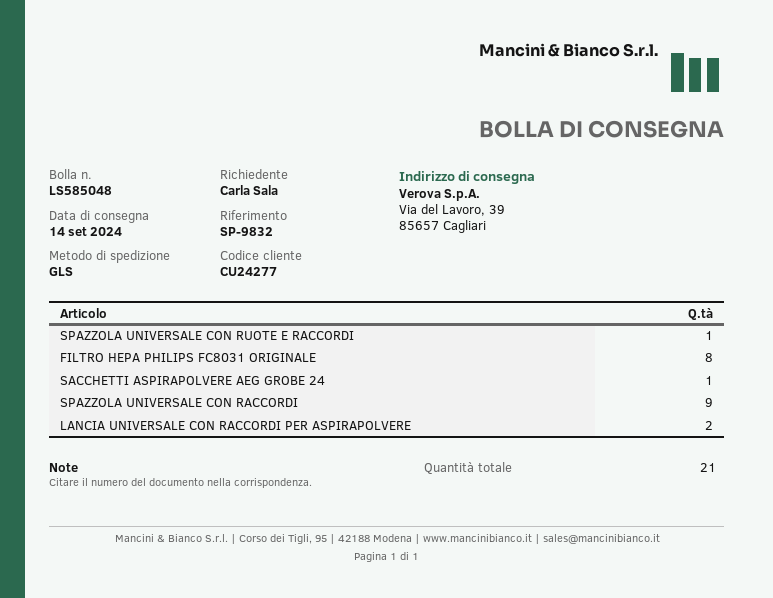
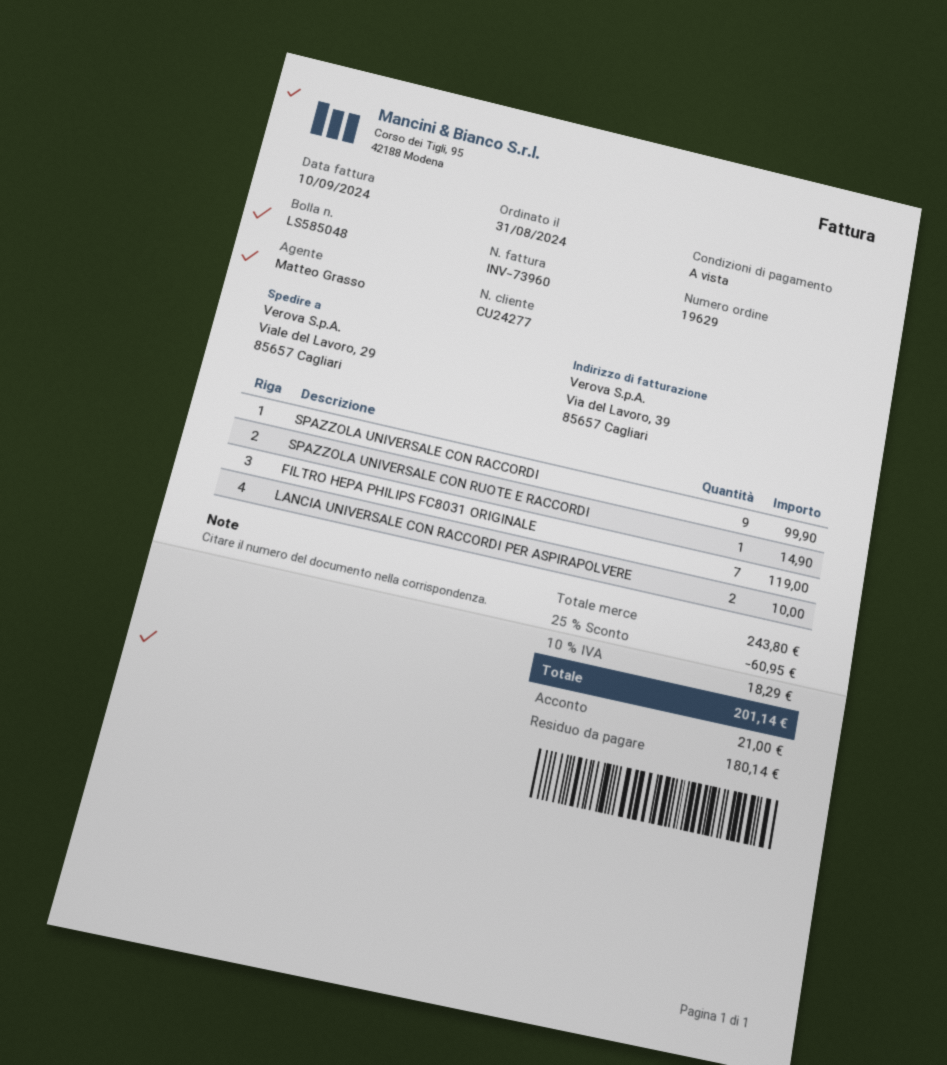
ship to: Via del Lavoro, 39, 85657 Cagliari -> Viale del Lavoro, 29, 85657 Cagliari
FILTRO HEPA PHILIPS FC8031 ORIGINALE: 8 -> 7
SACCHETTI ASPIRAPOLVERE AEG GROBE 24: 1 -> none

